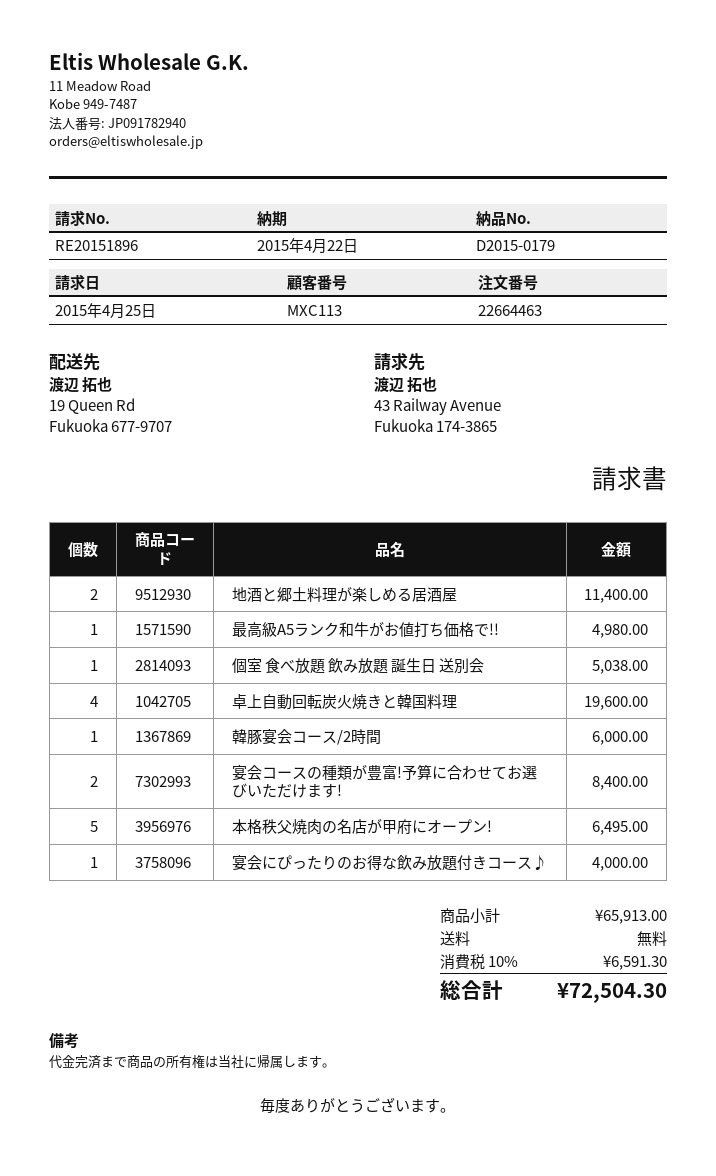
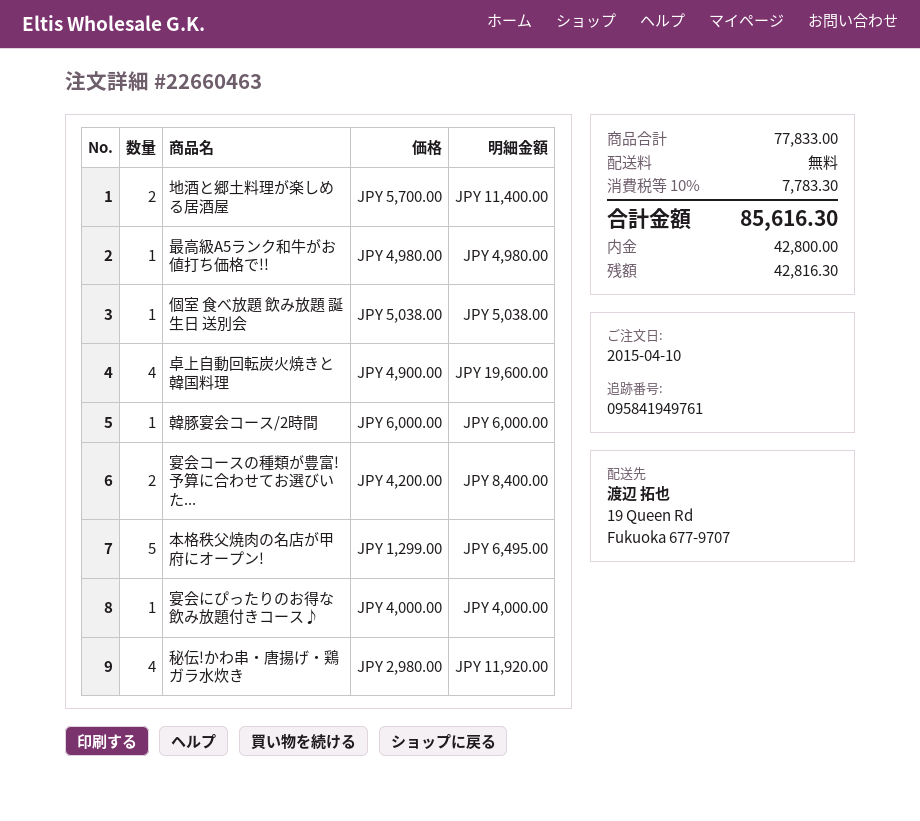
order number: 22664463 -> 22660463
秘伝!かわ串・唐揚げ・鶏ガラ水炊き: none -> 4 for 11920.00
subtotal: 65913.00 -> 77833.00
tax: 10% = 6591.30 -> 10% = 7783.30
total: 72504.30 -> 85616.30

